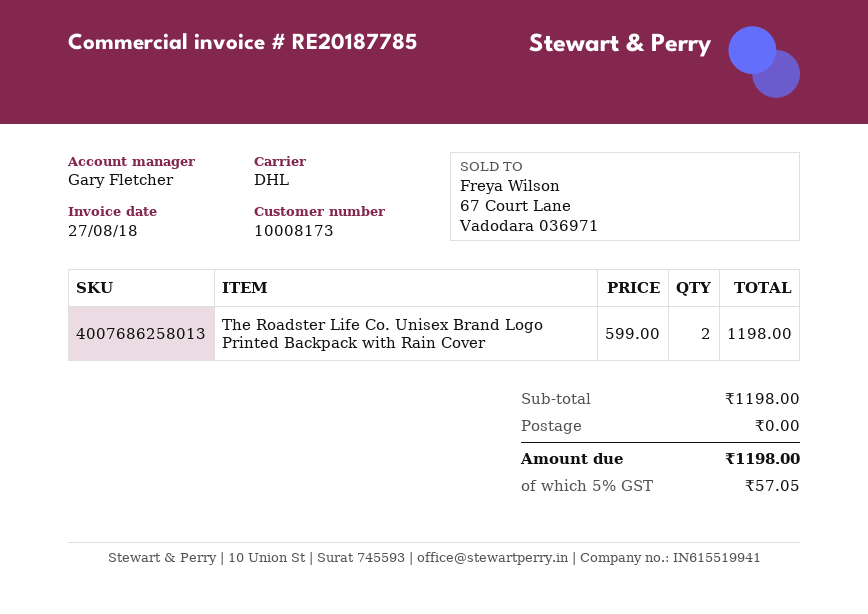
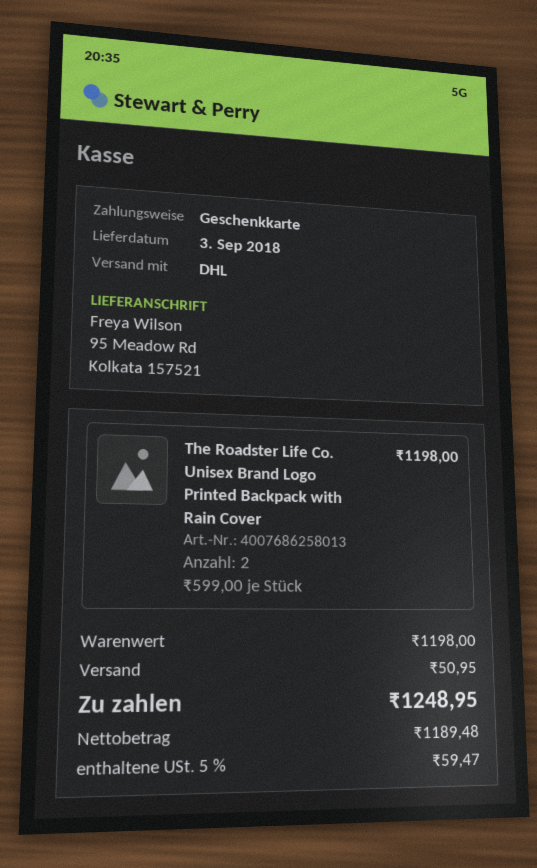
shipping: 0.00 -> 50.95
tax: 5% = 57.05 -> 5% = 59.47
total: 1198.00 -> 1248.95

